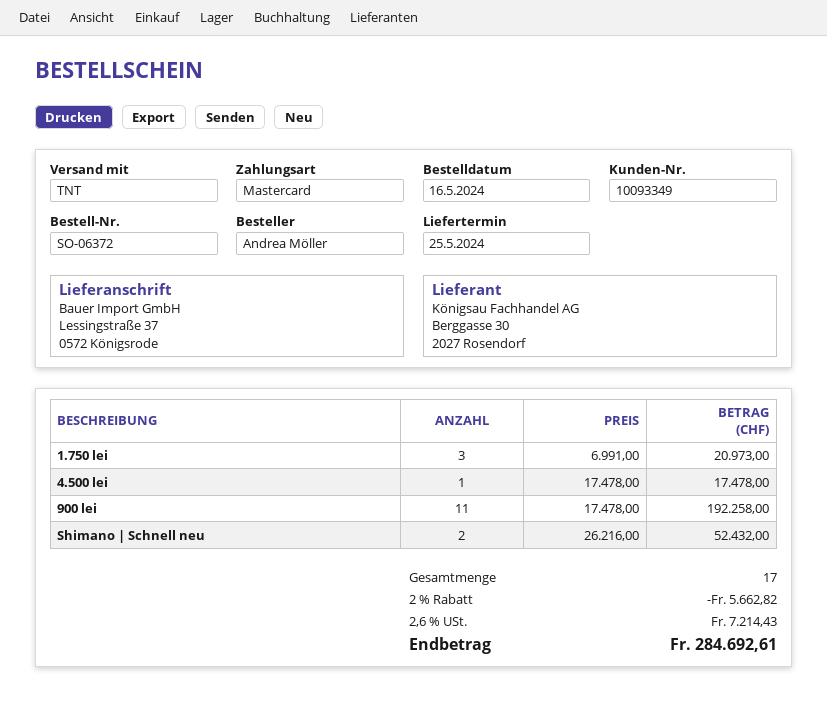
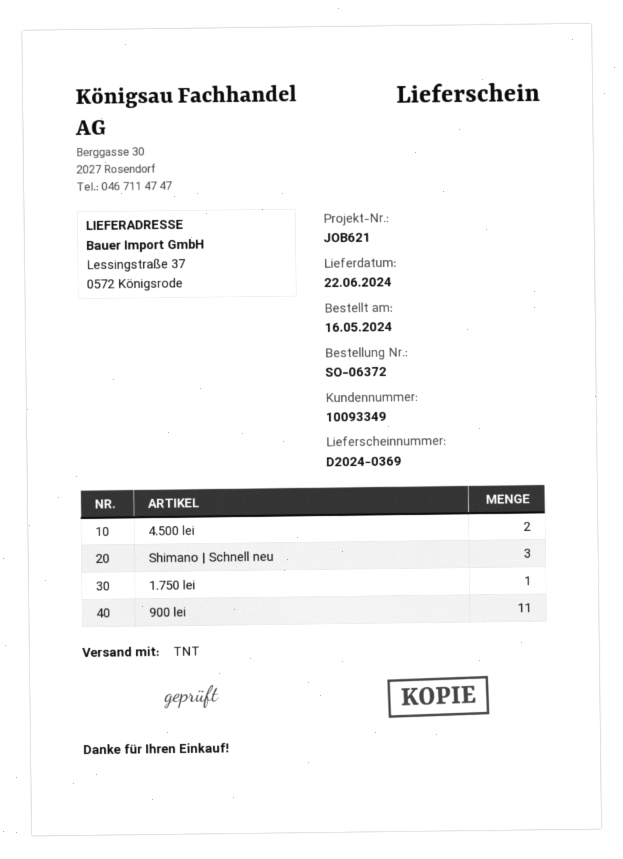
delivery date: 2024-05-25 -> 2024-06-22
1.750 lei: 3 -> 1
4.500 lei: 1 -> 2
Shimano | Schnell neu: 2 -> 3

